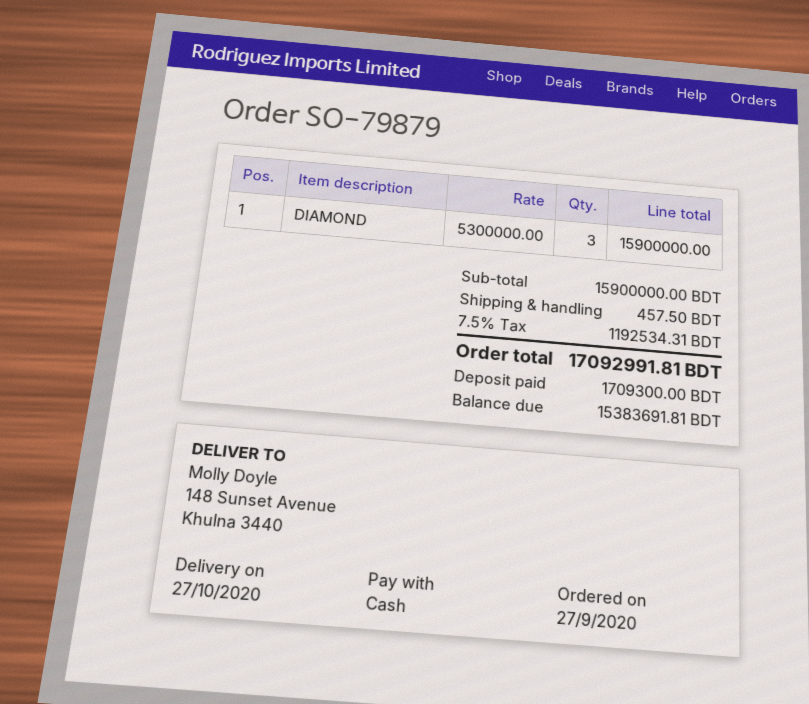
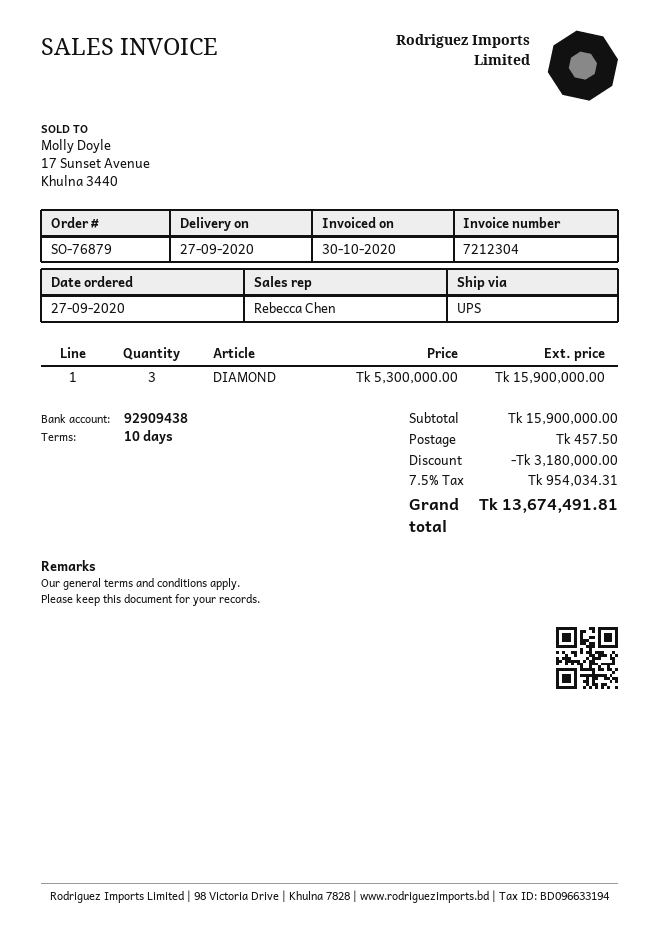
order number: SO-79879 -> SO-76879
delivery date: 2020-10-27 -> 2020-09-27
discount: none -> 3180000.00
tax: 7.5% = 1192534.31 -> 7.5% = 954034.31
total: 17092991.81 -> 13674491.81

